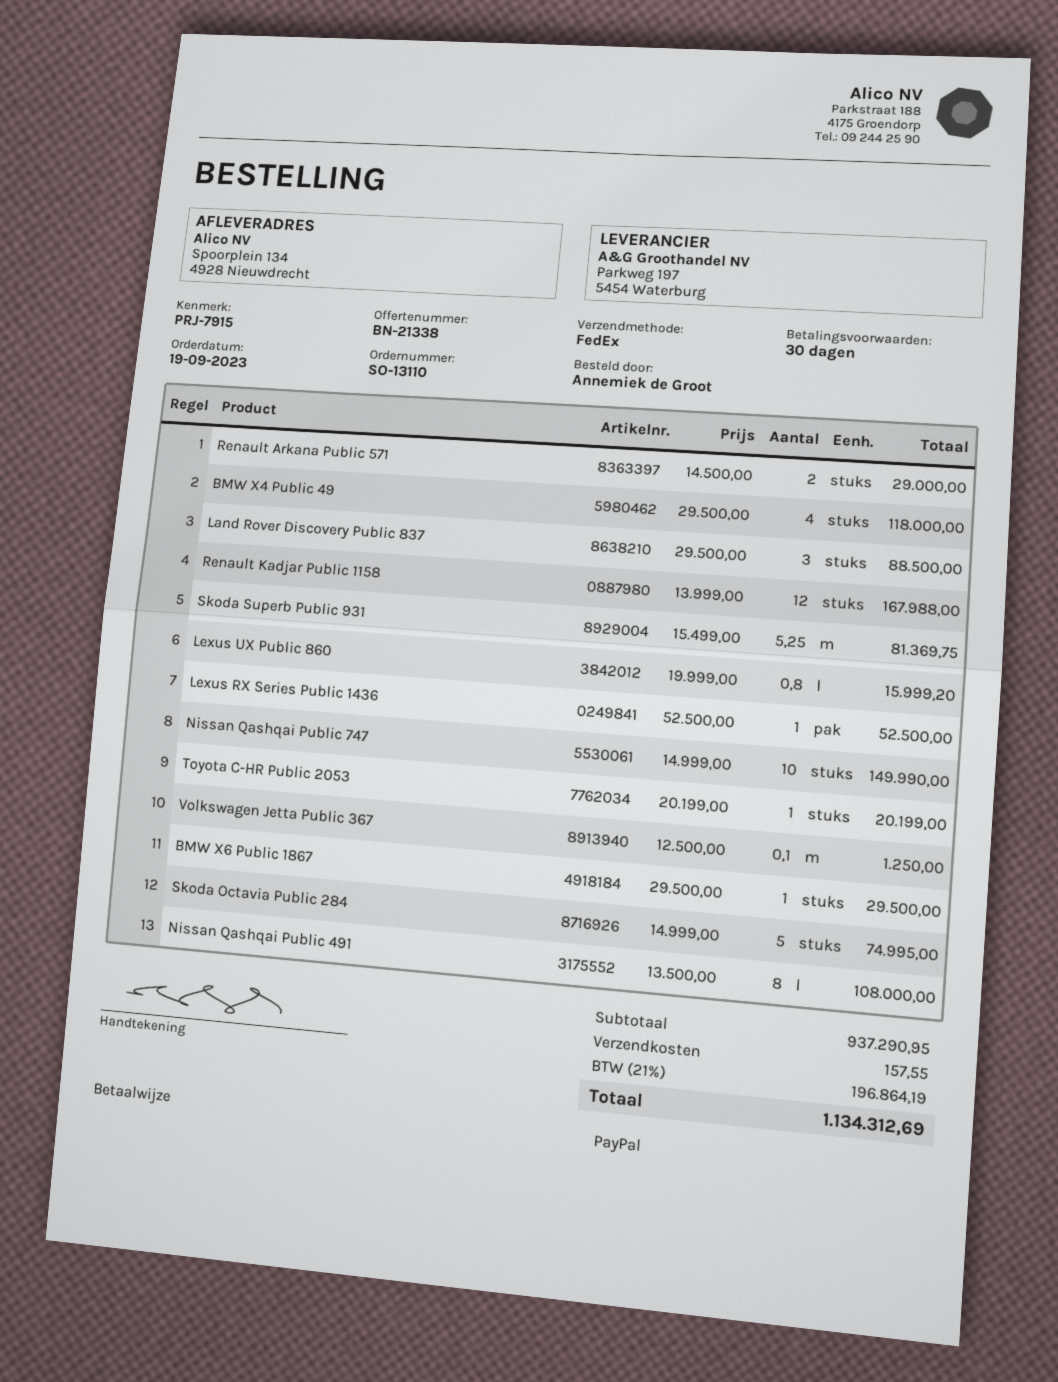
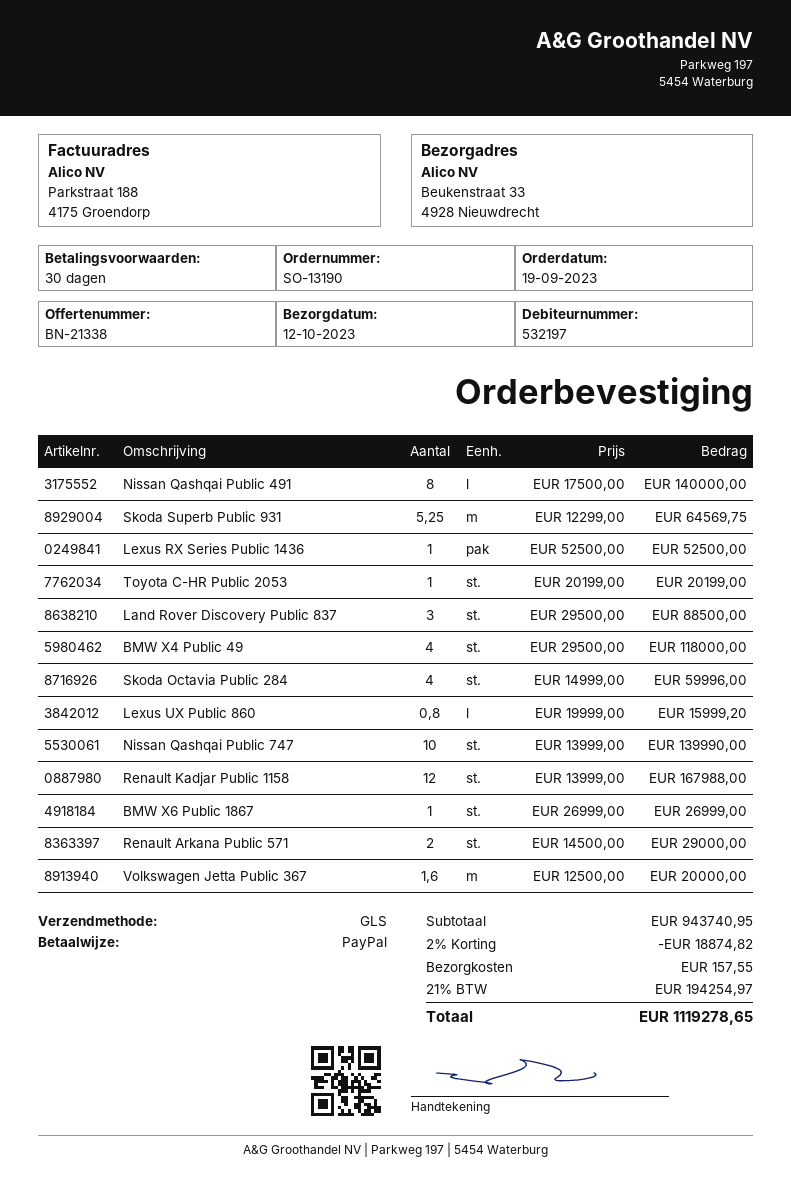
order number: SO-13110 -> SO-13190
shipping method: FedEx -> GLS
ship to: Spoorplein 134, 4928 Nieuwdrecht -> Beukenstraat 33, 4928 Nieuwdrecht
Skoda Superb Public 931: 5.25 x 15499.00 = 81369.75 -> 5.25 x 12299.00 = 64569.75
Nissan Qashqai Public 747: 10 x 14999.00 = 149990.00 -> 10 x 13999.00 = 139990.00
Volkswagen Jetta Public 367: 0.1 x 12500.00 = 1250.00 -> 1.6 x 12500.00 = 20000.00
BMW X6 Public 1867: 1 x 29500.00 = 29500.00 -> 1 x 26999.00 = 26999.00
Skoda Octavia Public 284: 5 x 14999.00 = 74995.00 -> 4 x 14999.00 = 59996.00
Nissan Qashqai Public 491: 8 x 13500.00 = 108000.00 -> 8 x 17500.00 = 140000.00
subtotal: 937290.95 -> 943740.95
discount: none -> 2% = 18874.82
tax: 21% = 196864.19 -> 21% = 194254.97
total: 1134312.69 -> 1119278.65

